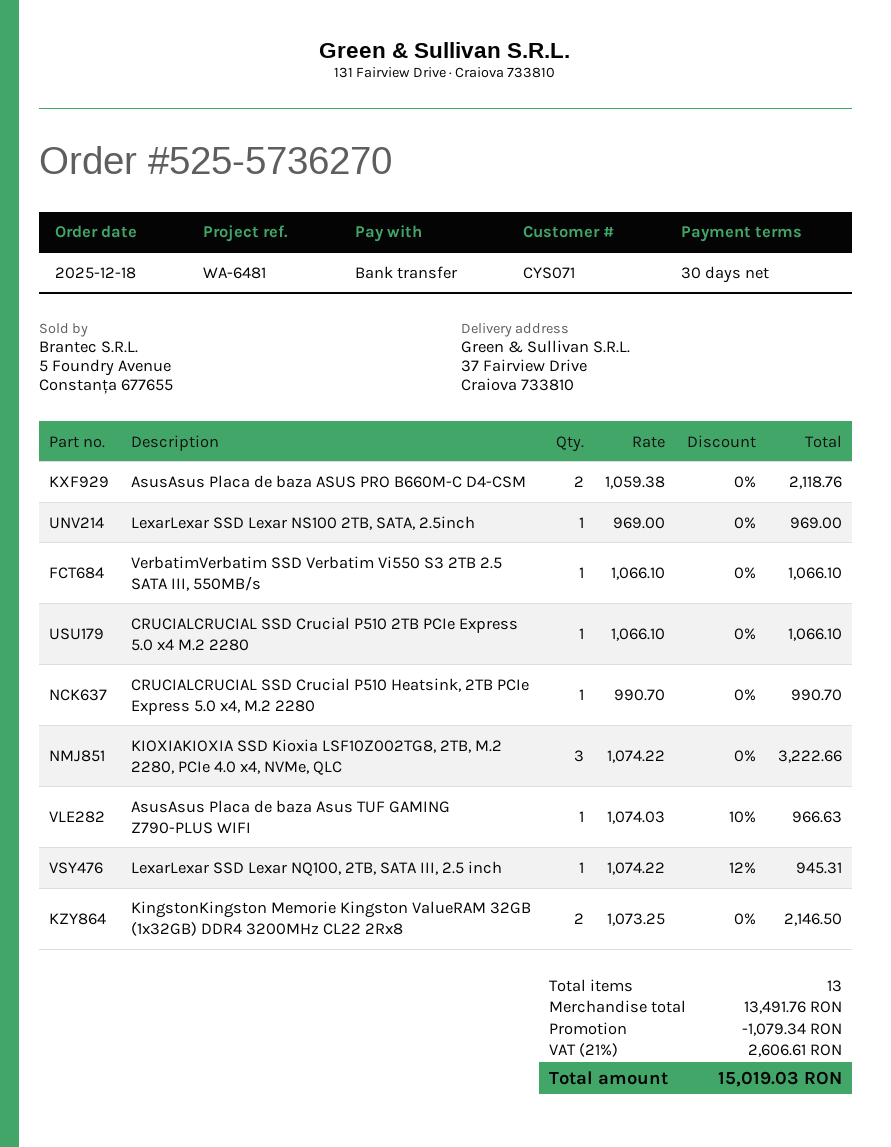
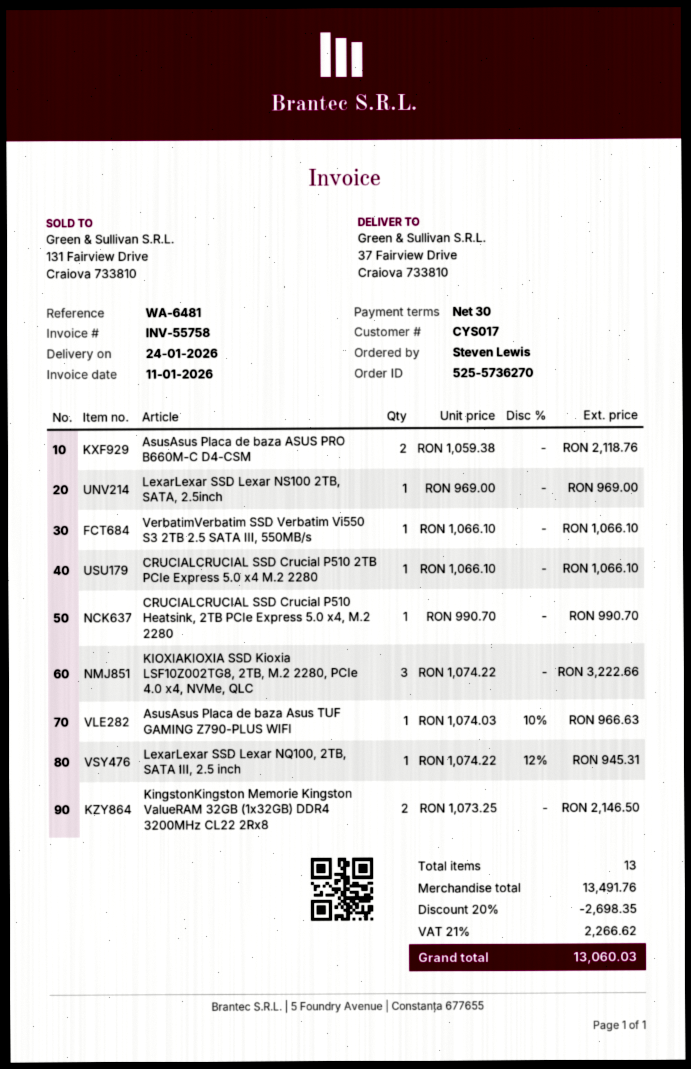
customer number: CYS071 -> CYS017
discount: 1079.34 -> 2698.35
tax: 21% = 2606.61 -> 21% = 2266.62
total: 15019.03 -> 13060.03

